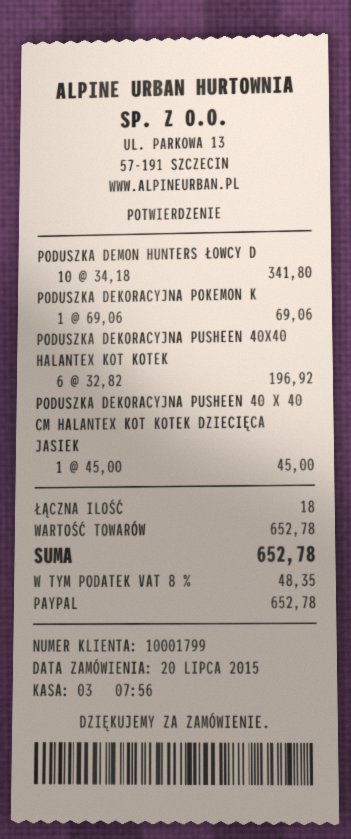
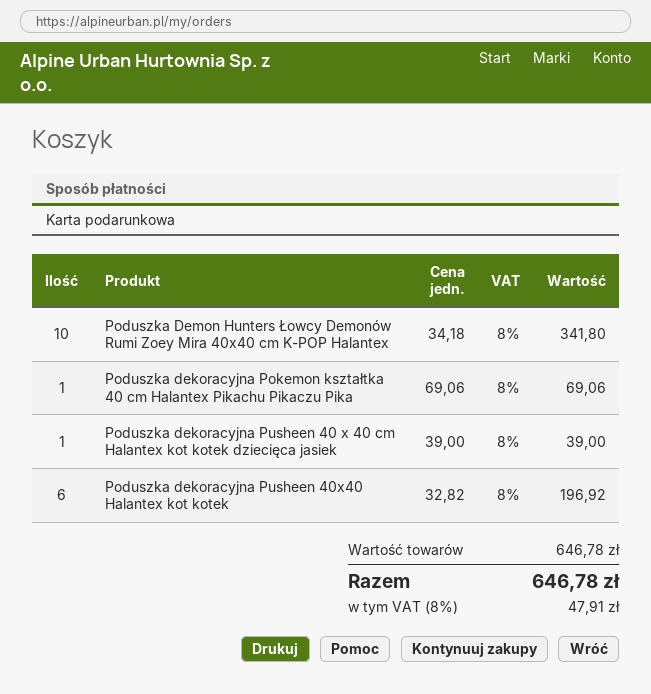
payment method: PayPal -> gift card
PODUSZKA DEKORACYJNA PUSHEEN 40 X 40 CM HALANTEX KOT KOTEK DZIECIĘCA JASIEK: 1 x 45.00 = 45.00 -> 1 x 39.00 = 39.00
subtotal: 652.78 -> 646.78
tax: 8% = 48.35 -> 8% = 47.91
total: 652.78 -> 646.78

